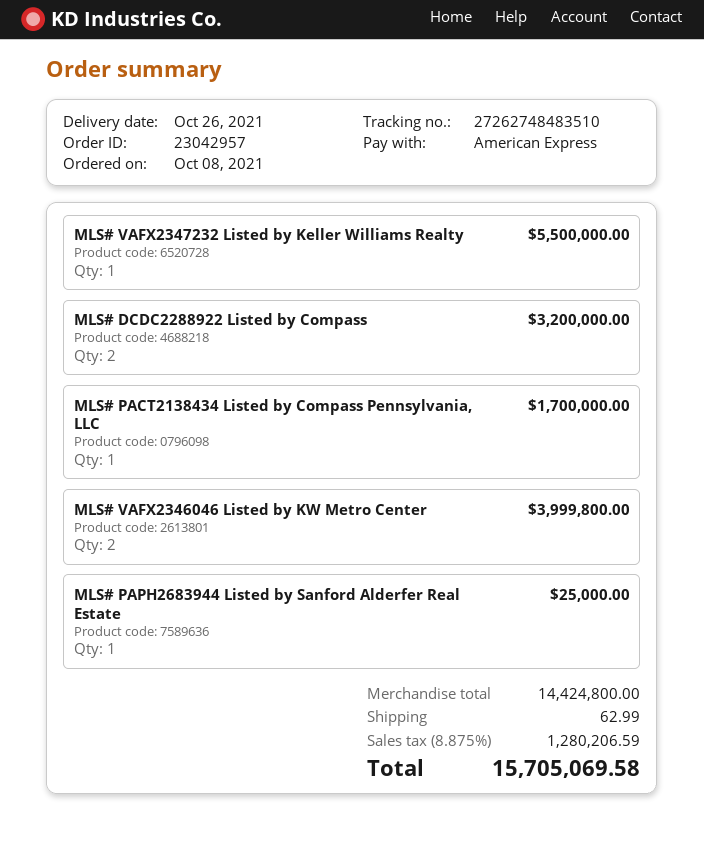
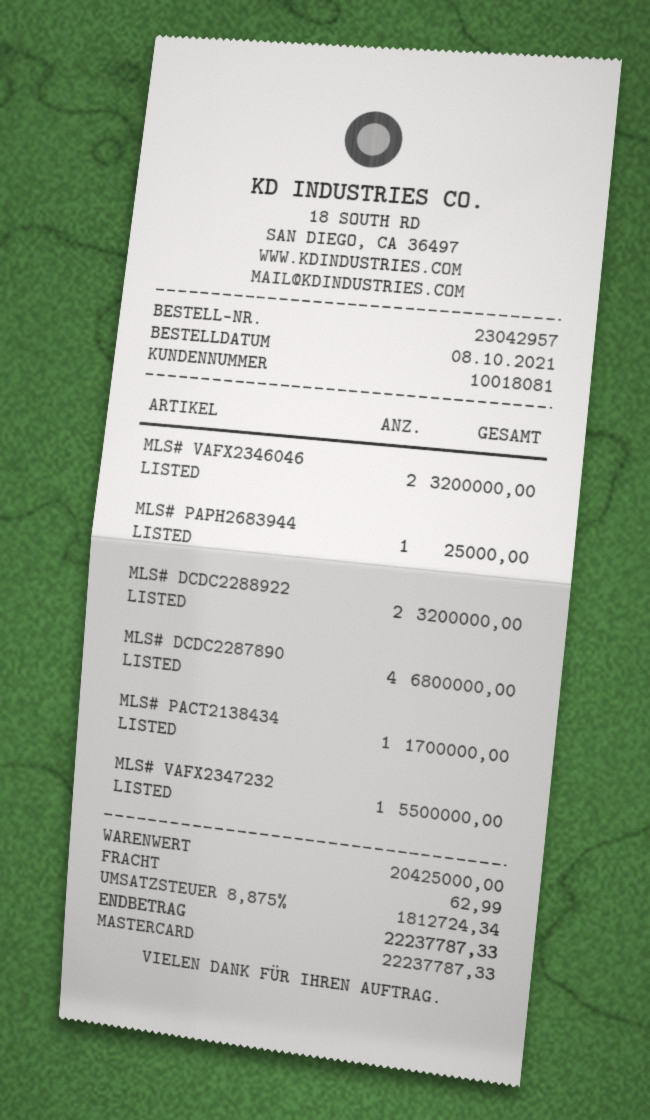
payment method: American Express -> Mastercard
MLS# VAFX2346046 Listed by KW Metro Center: 2 for 3999800.00 -> 2 for 3200000.00
MLS# DCDC2287890 LISTED: none -> 4 for 6800000.00
subtotal: 14424800.00 -> 20425000.00
tax: 8.875% = 1280206.59 -> 8.875% = 1812724.34
total: 15705069.58 -> 22237787.33

